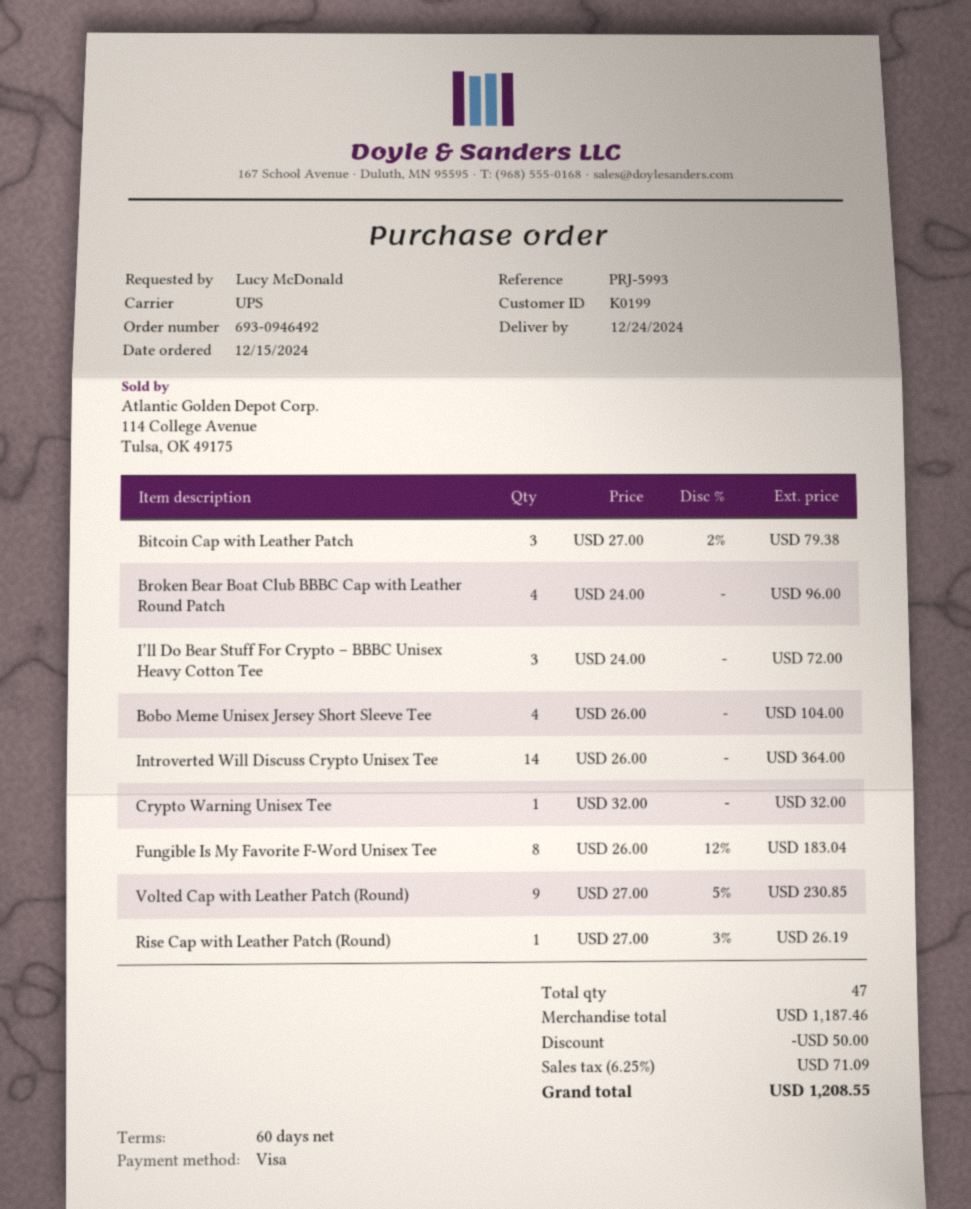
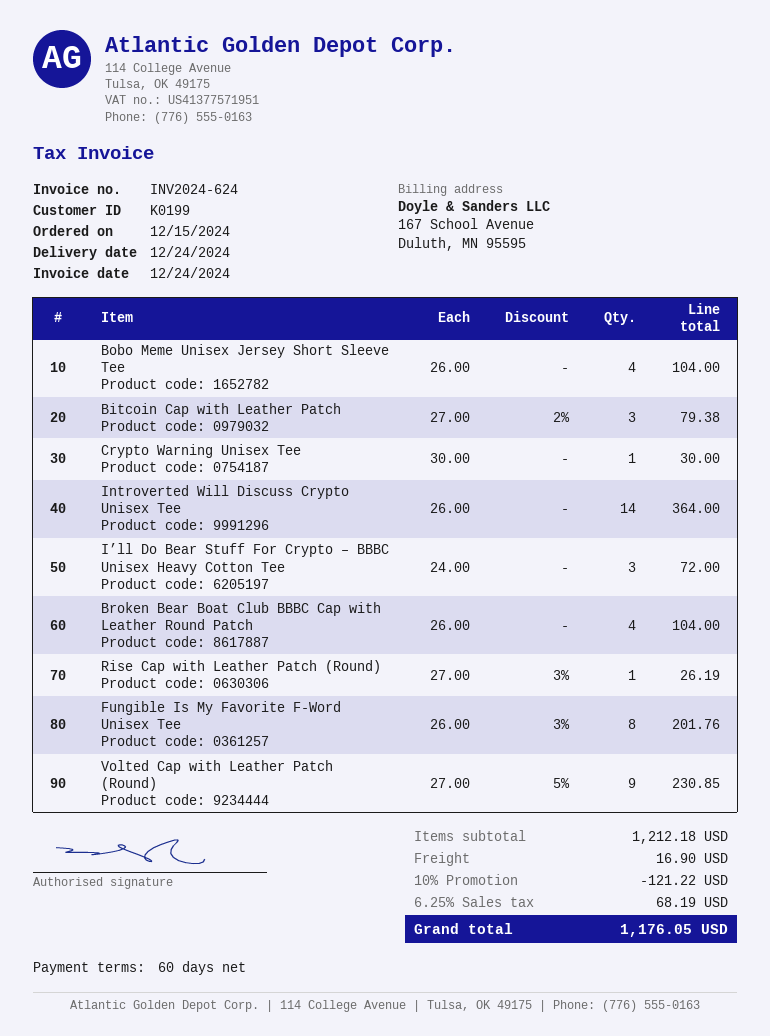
Broken Bear Boat Club BBBC Cap with Leather Round Patch: 4 x 24.00 = 96.00 -> 4 x 26.00 = 104.00
Crypto Warning Unisex Tee: 1 x 32.00 = 32.00 -> 1 x 30.00 = 30.00
Fungible Is My Favorite F-Word Unisex Tee: 8 x 26.00 - 12% = 183.04 -> 8 x 26.00 - 3% = 201.76
subtotal: 1187.46 -> 1212.18
discount: 50.00 -> 121.22
shipping: none -> 16.90
tax: 6.25% = 71.09 -> 6.25% = 68.19
total: 1208.55 -> 1176.05

